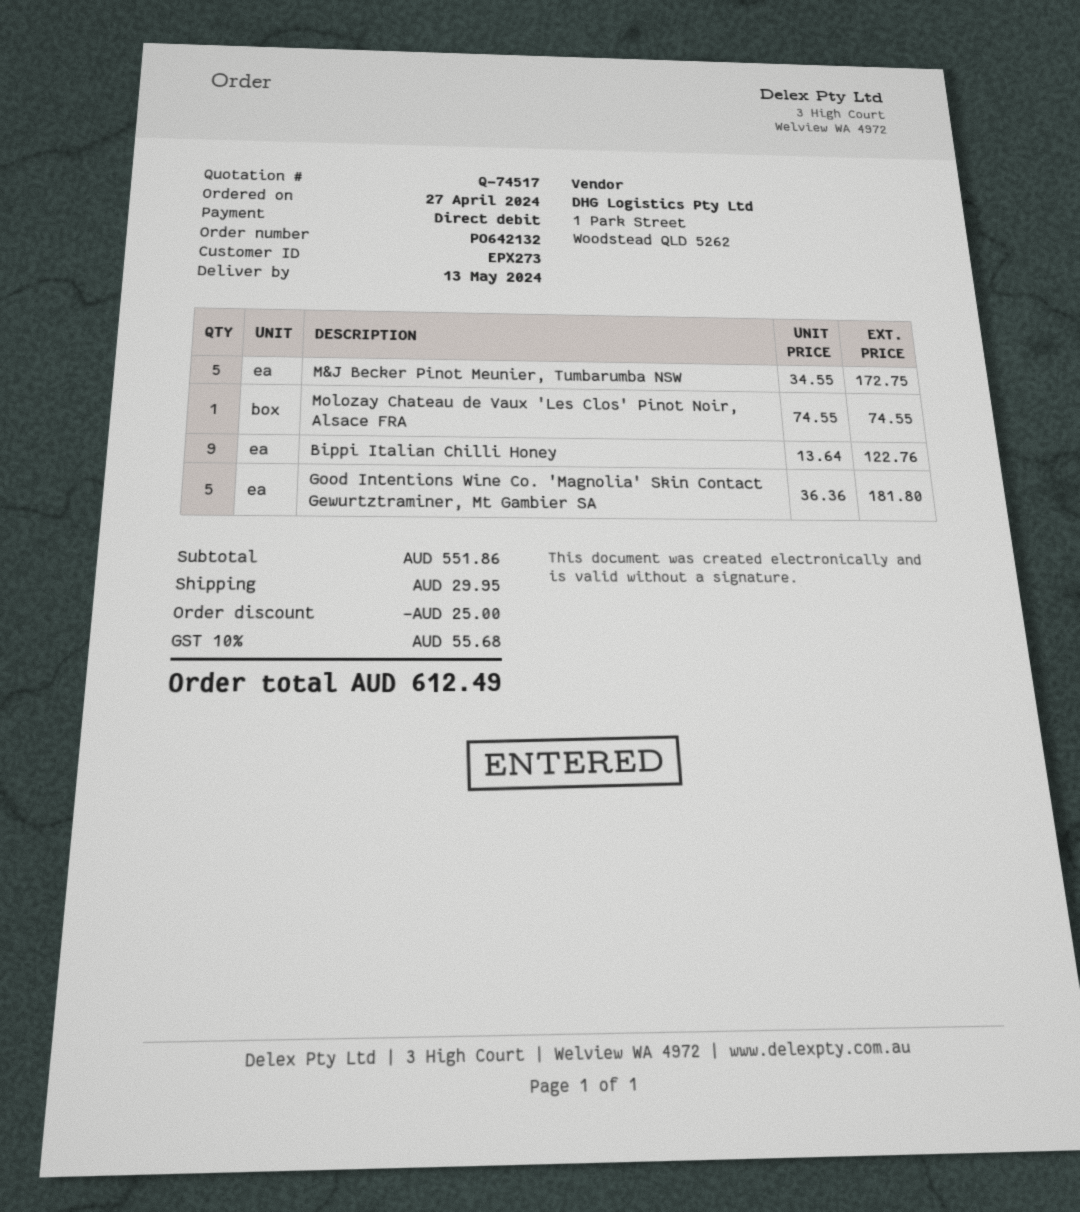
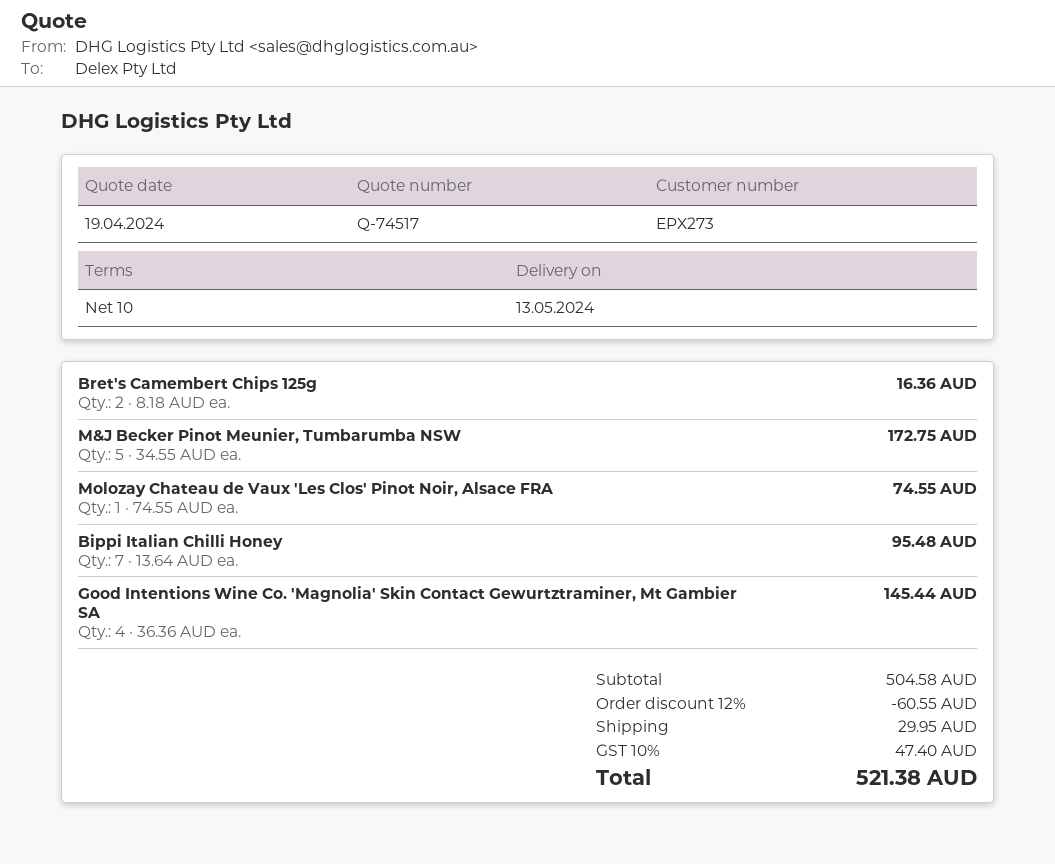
Bippi Italian Chilli Honey: 9 x 13.64 = 122.76 -> 7 x 13.64 = 95.48
Good Intentions Wine Co. 'Magnolia' Skin Contact Gewurtztraminer, Mt Gambier SA: 5 x 36.36 = 181.80 -> 4 x 36.36 = 145.44
Bret's Camembert Chips 125g: none -> 2 x 8.18 = 16.36
subtotal: 551.86 -> 504.58
discount: 25.00 -> 60.55
tax: 10% = 55.68 -> 10% = 47.40
total: 612.49 -> 521.38

